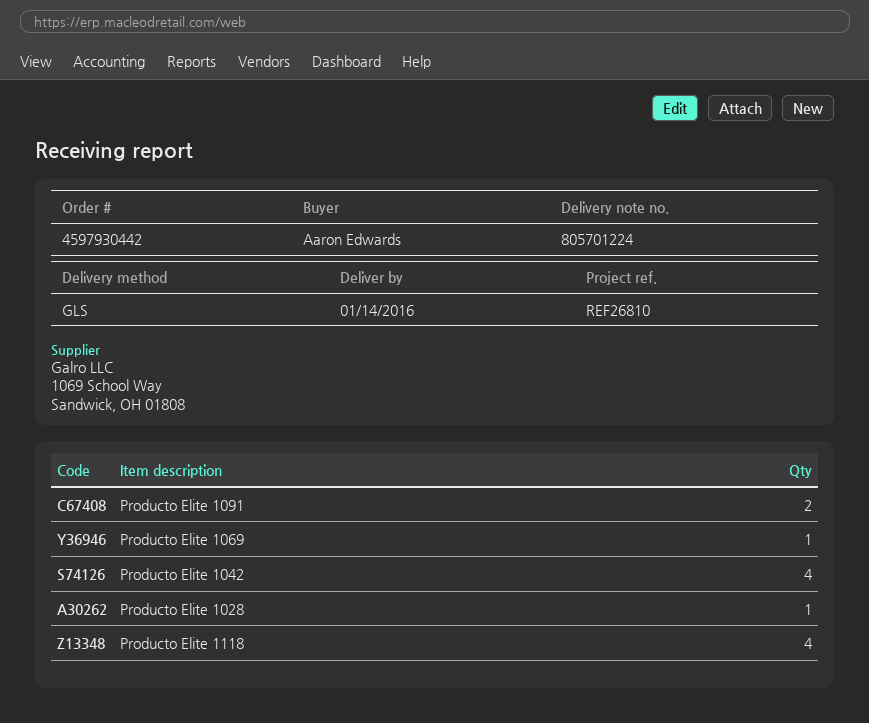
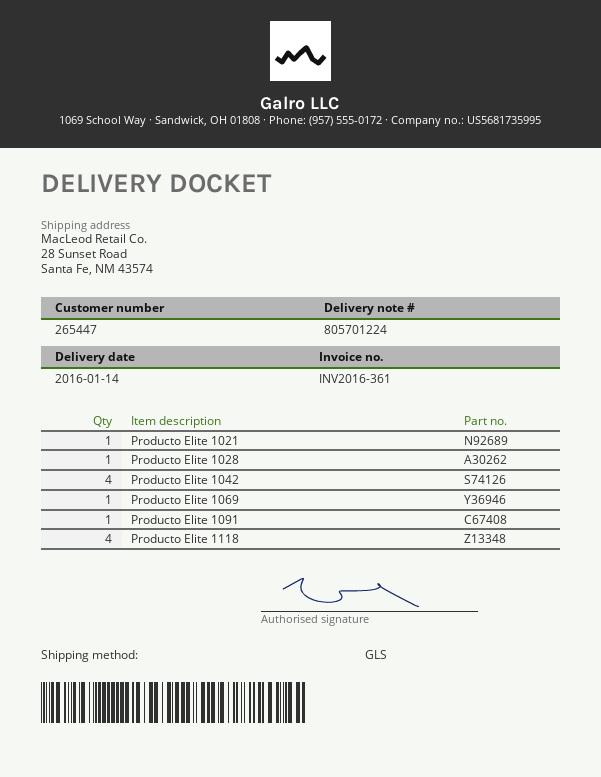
Producto Elite 1091: 2 -> 1
Producto Elite 1021: none -> 1

